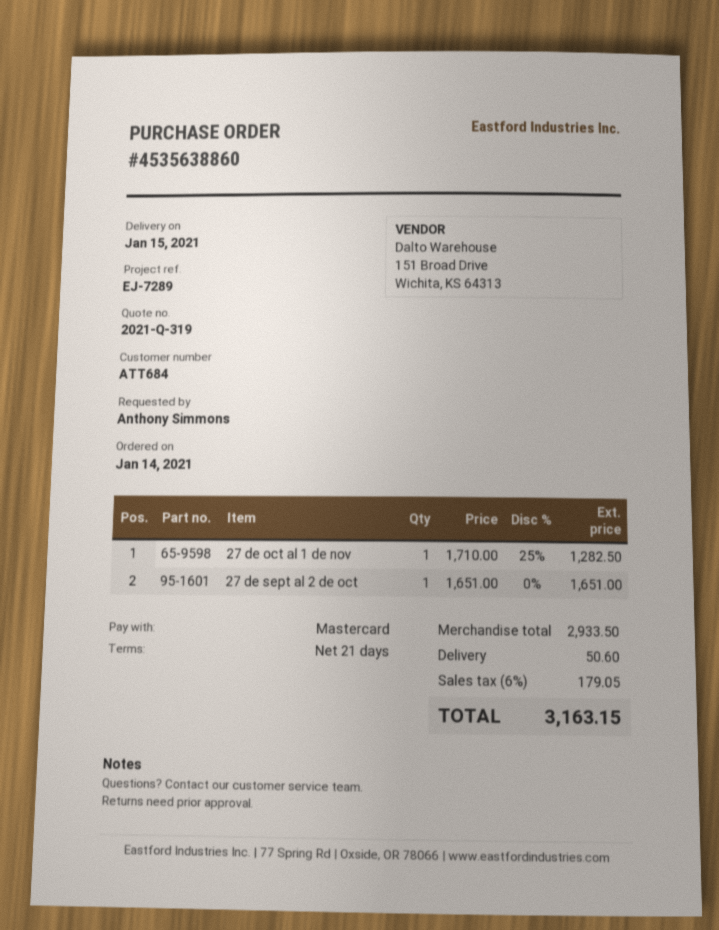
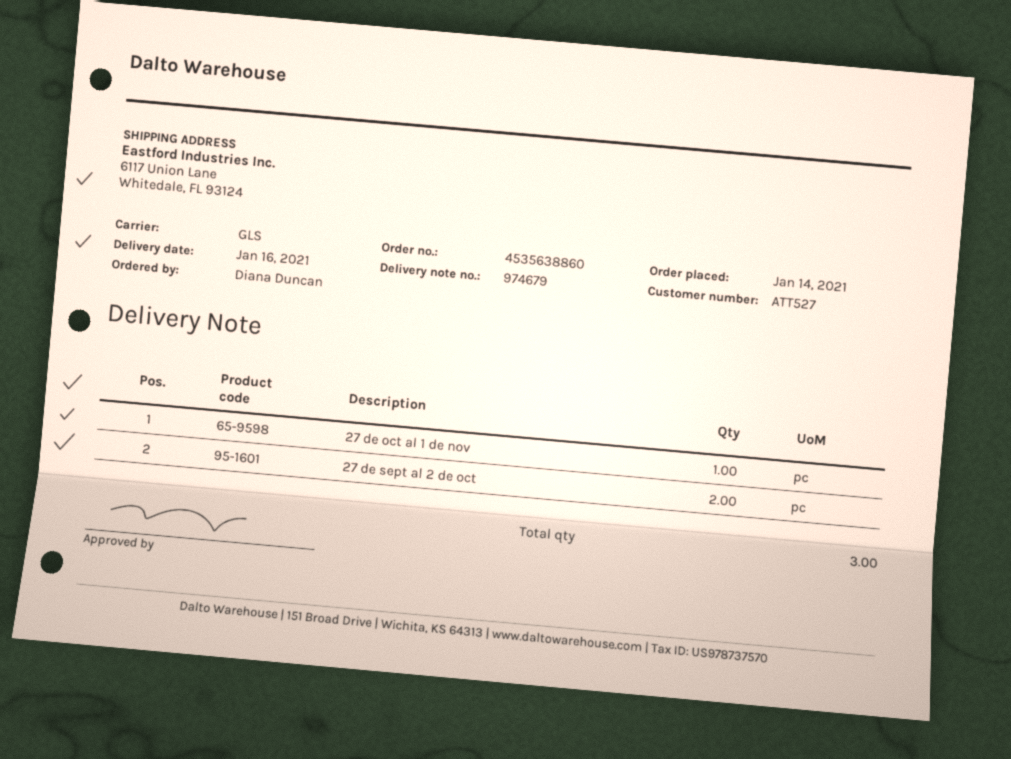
delivery date: 2021-01-15 -> 2021-01-16
customer number: ATT684 -> ATT527
ordered by: Anthony Simmons -> Diana Duncan
27 de sept al 2 de oct: 1 -> 2

